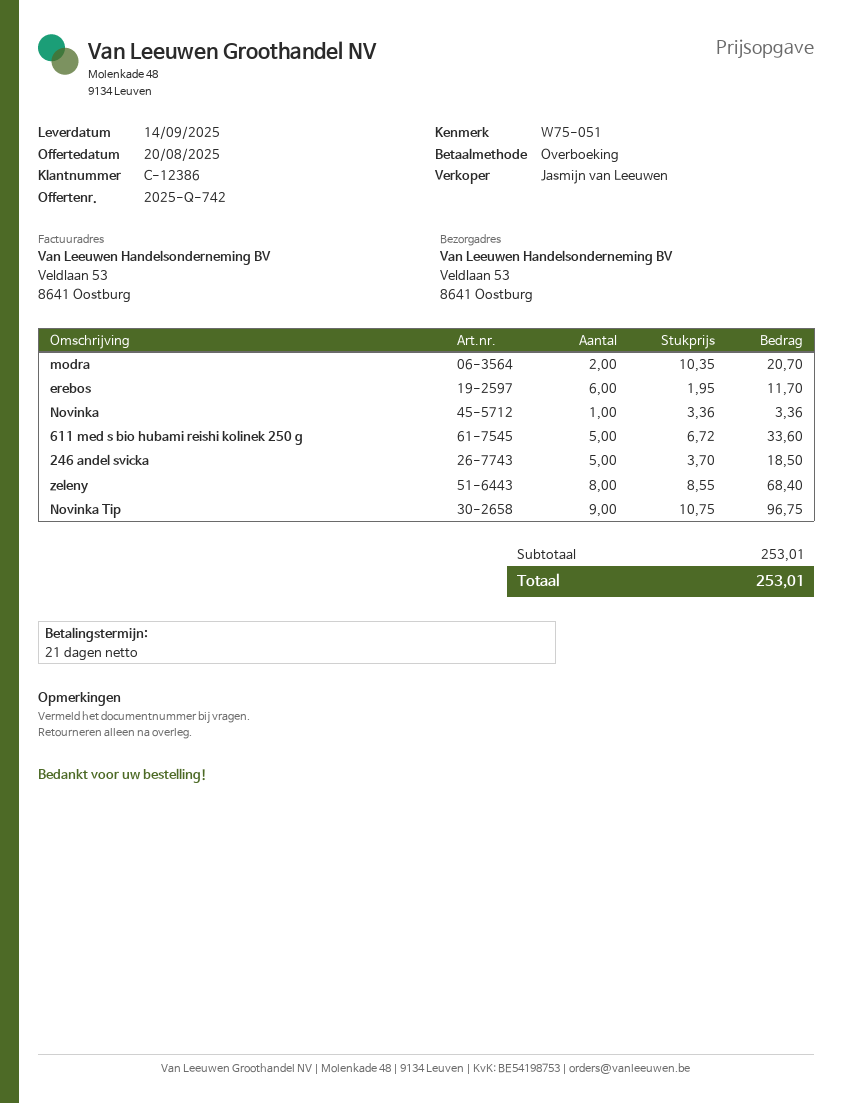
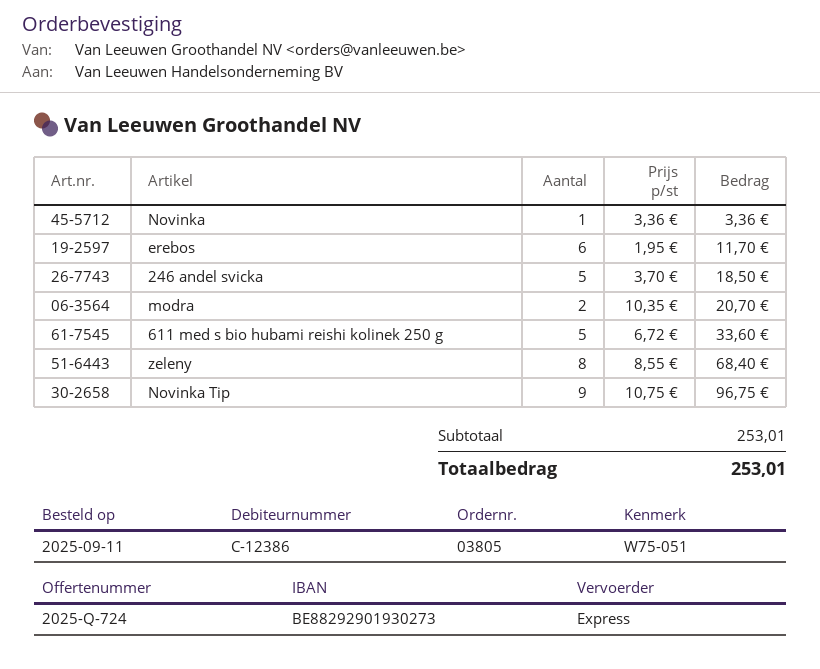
quote number: 2025-Q-742 -> 2025-Q-724

